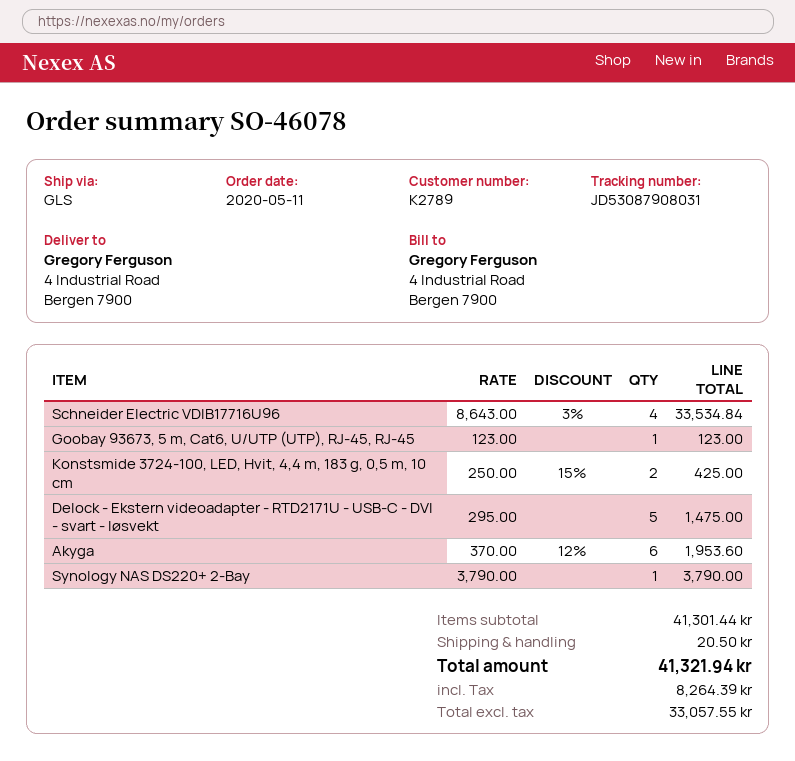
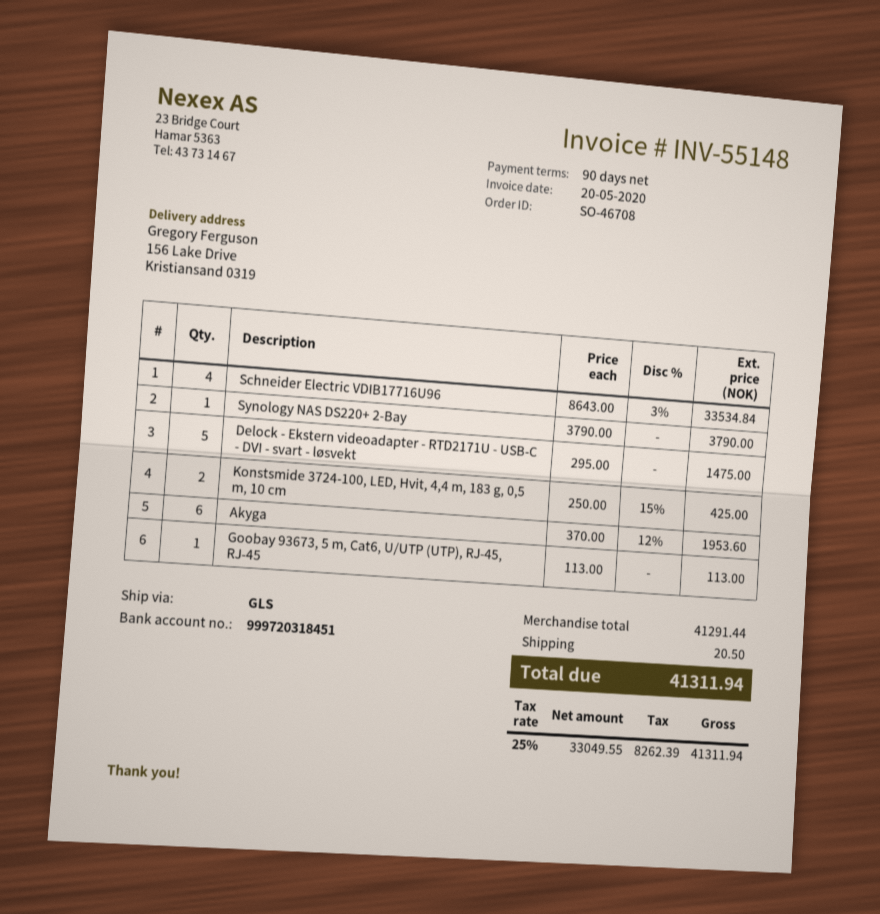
order number: SO-46078 -> SO-46708
ship to: 4 Industrial Road, Bergen 7900 -> 156 Lake Drive, Kristiansand 0319
Goobay 93673, 5 m, Cat6, U/UTP (UTP), RJ-45, RJ-45: 1 x 123.00 = 123.00 -> 1 x 113.00 = 113.00
subtotal: 41301.44 -> 41291.44
net: 33057.55 -> 33049.55
tax: 8264.39 -> 8262.39
total: 41321.94 -> 41311.94

